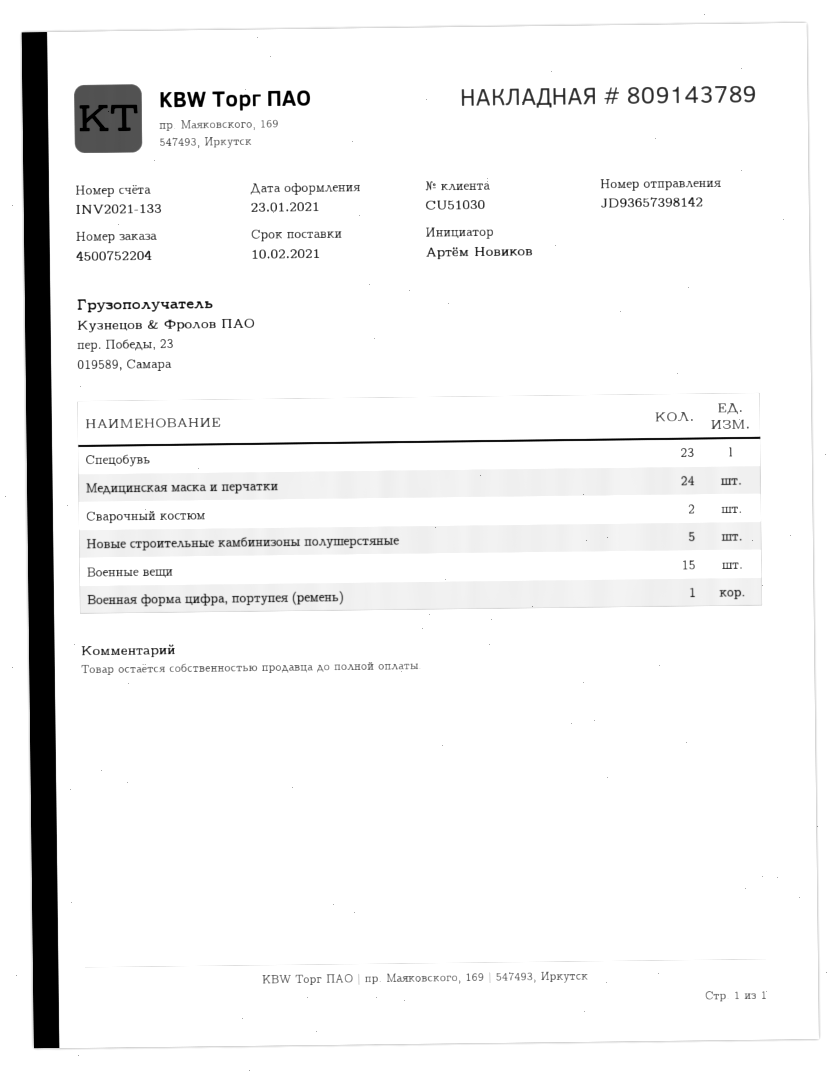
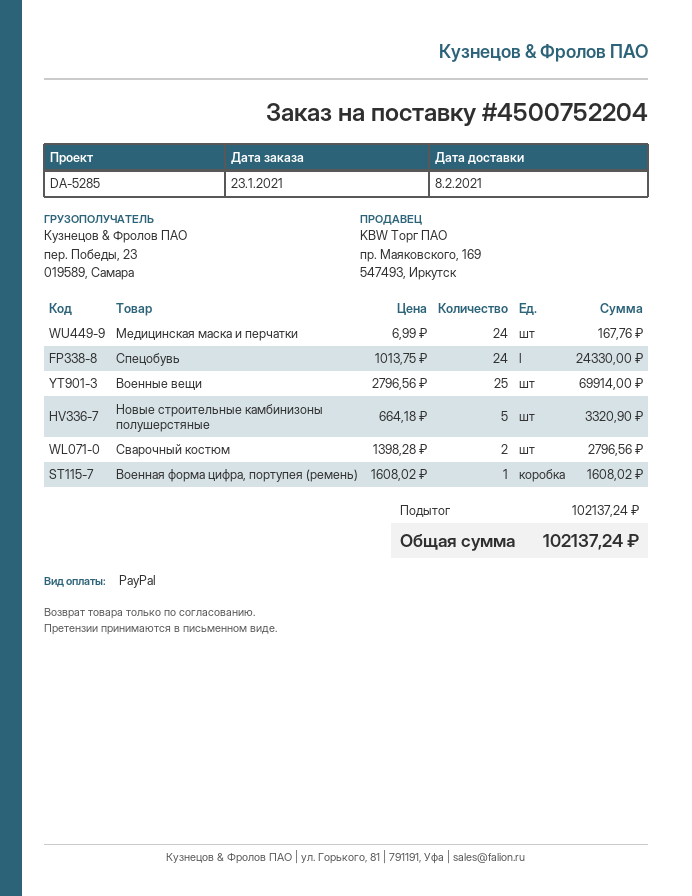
delivery date: 2021-02-10 -> 2021-02-08
Спецобувь: 23 -> 24
Военные вещи: 15 -> 25

